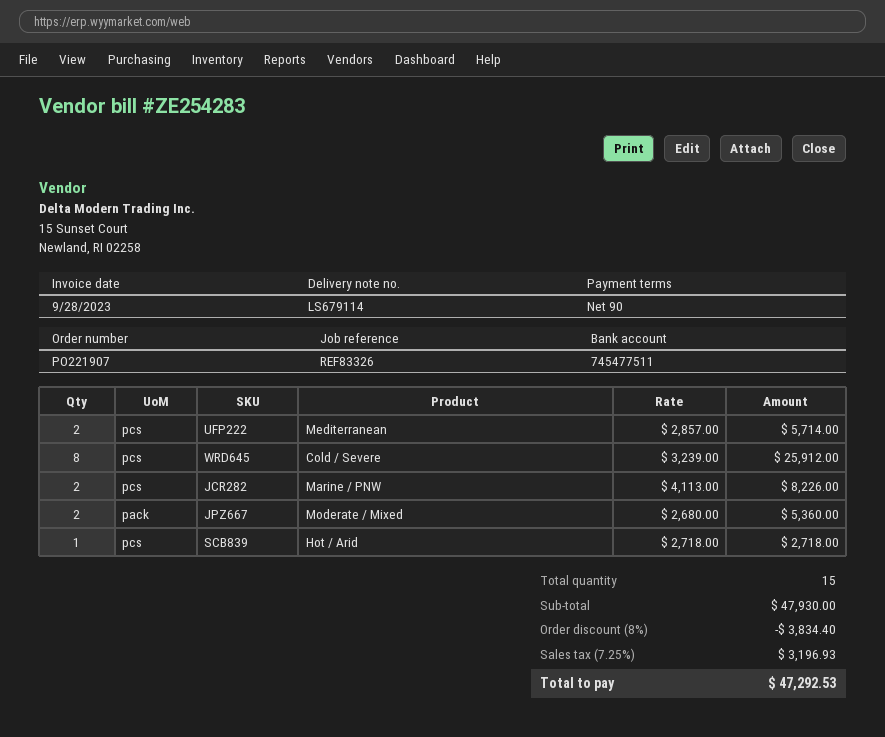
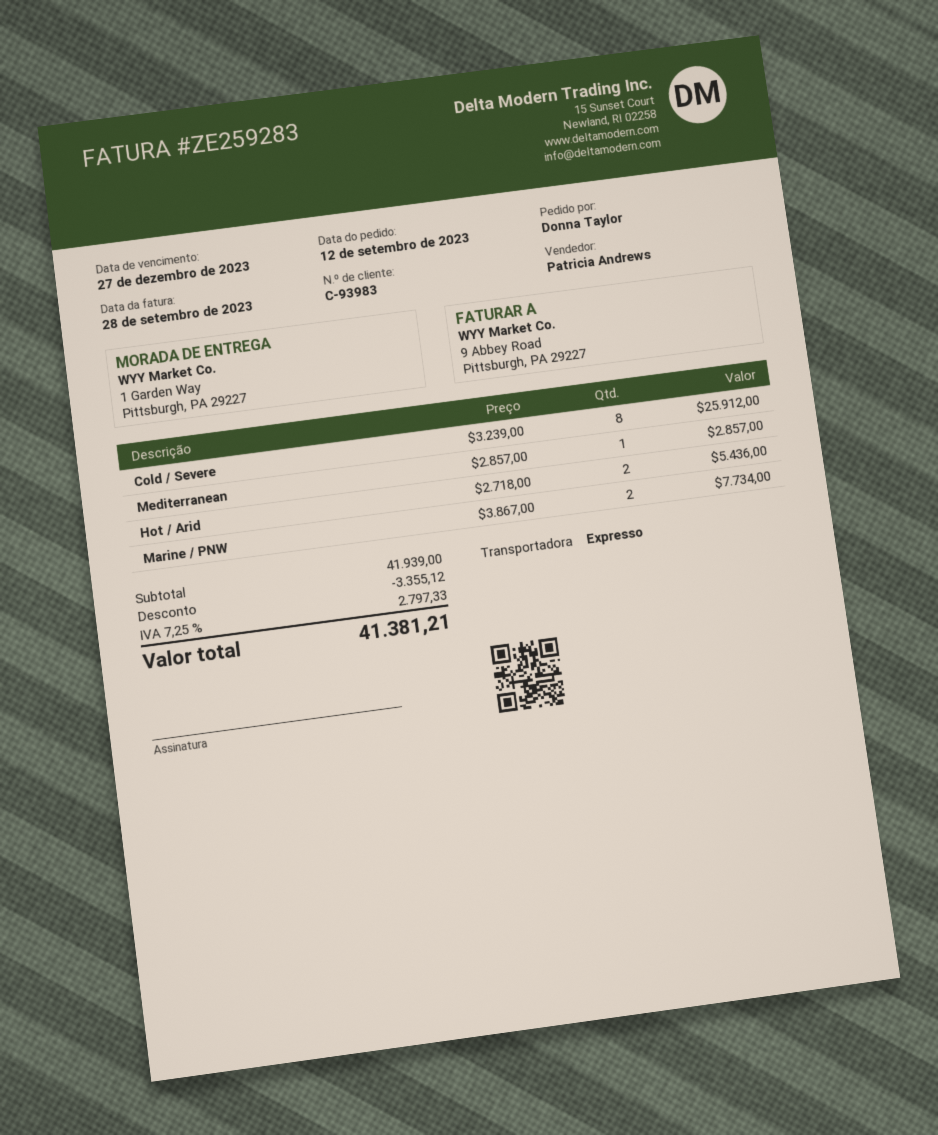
invoice number: ZE254283 -> ZE259283
Mediterranean: 2 x 2857.00 = 5714.00 -> 1 x 2857.00 = 2857.00
Marine / PNW: 2 x 4113.00 = 8226.00 -> 2 x 3867.00 = 7734.00
Moderate / Mixed: 2 x 2680.00 = 5360.00 -> none
Hot / Arid: 1 x 2718.00 = 2718.00 -> 2 x 2718.00 = 5436.00
subtotal: 47930.00 -> 41939.00
discount: 3834.40 -> 3355.12
tax: 7.25% = 3196.93 -> 7.25% = 2797.33
total: 47292.53 -> 41381.21

